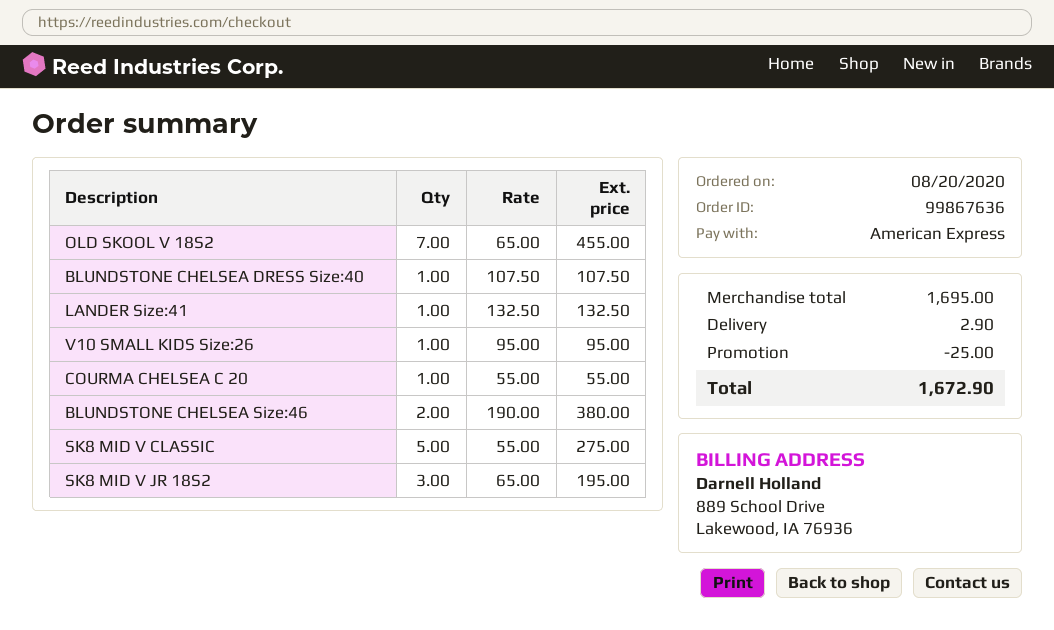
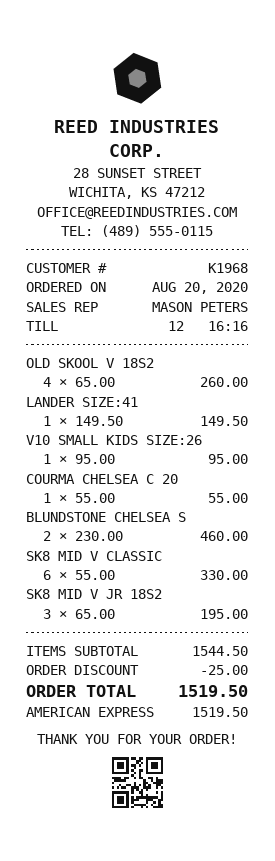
OLD SKOOL V 18S2: 7 x 65.00 = 455.00 -> 4 x 65.00 = 260.00
BLUNDSTONE CHELSEA DRESS Size:40: 1 x 107.50 = 107.50 -> none
LANDER Size:41: 1 x 132.50 = 132.50 -> 1 x 149.50 = 149.50
BLUNDSTONE CHELSEA Size:46: 2 x 190.00 = 380.00 -> 2 x 230.00 = 460.00
SK8 MID V CLASSIC: 5 x 55.00 = 275.00 -> 6 x 55.00 = 330.00
subtotal: 1695.00 -> 1544.50
shipping: 2.90 -> none
total: 1672.90 -> 1519.50

